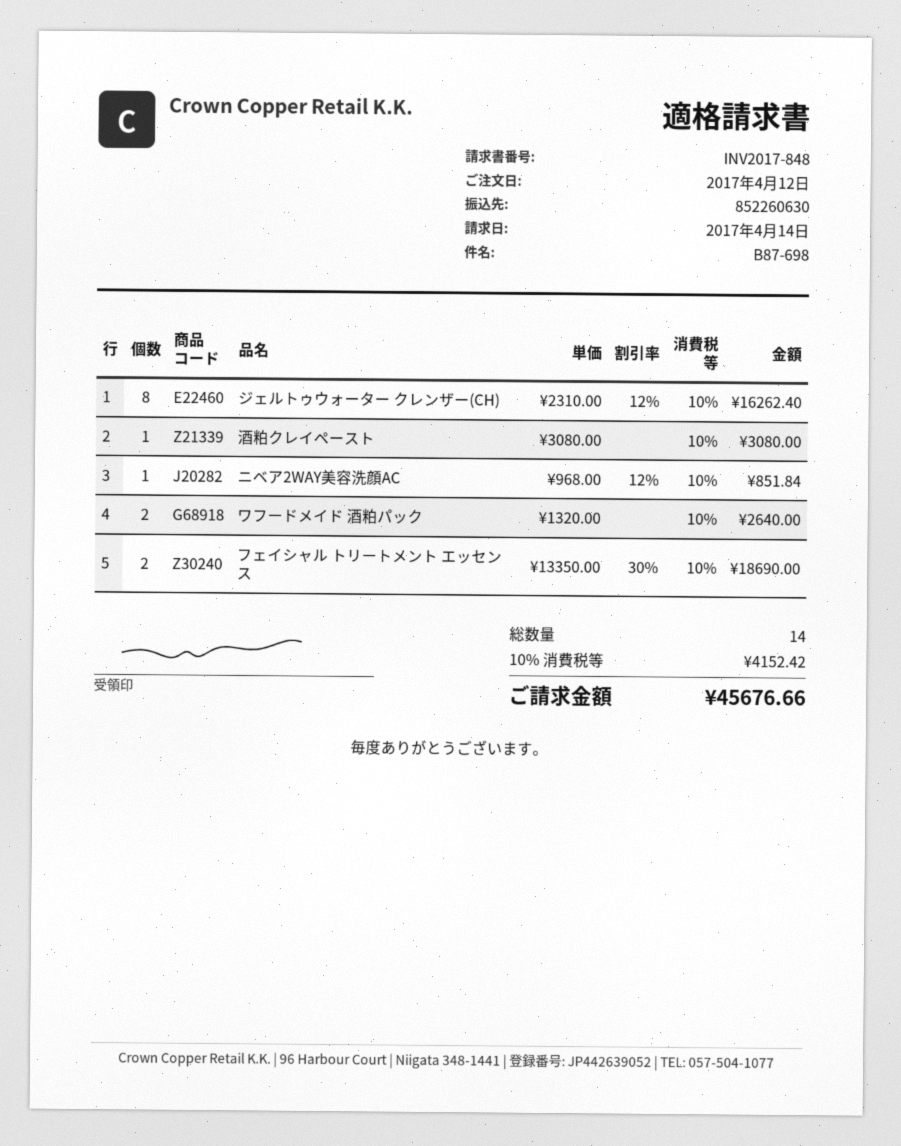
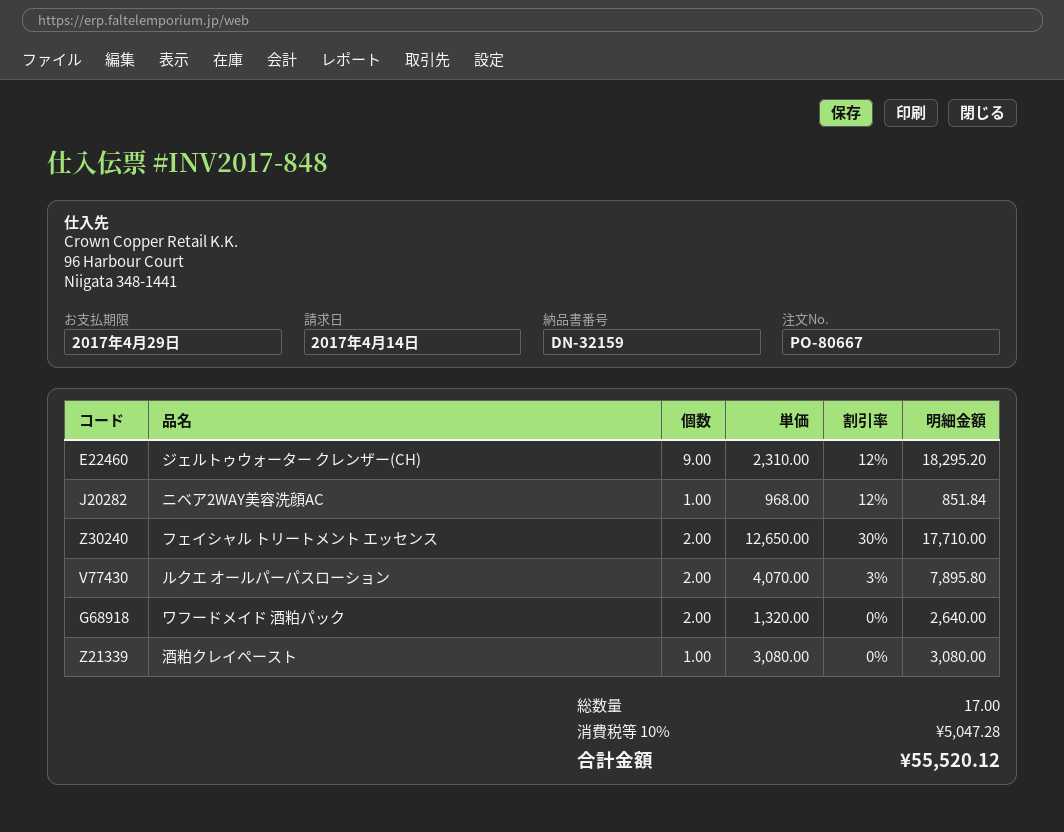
ジェルトゥウォーター クレンザー(CH): 8 x 2310.00 - 12% = 16262.40 -> 9 x 2310.00 - 12% = 18295.20
フェイシャル トリートメント エッセンス: 2 x 13350.00 - 30% = 18690.00 -> 2 x 12650.00 - 30% = 17710.00
ルクエ オールパーパスローション: none -> 2 x 4070.00 - 3% = 7895.80
total quantity: 14 -> 17
tax: 10% = 4152.42 -> 10% = 5047.28
total: 45676.66 -> 55520.12

